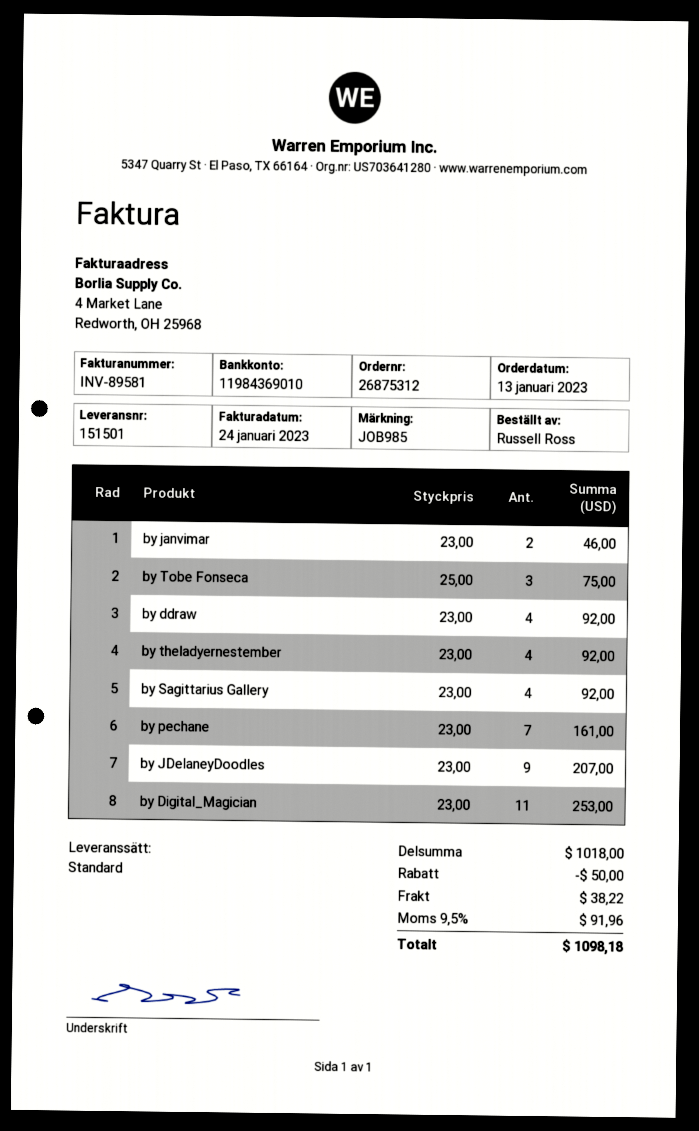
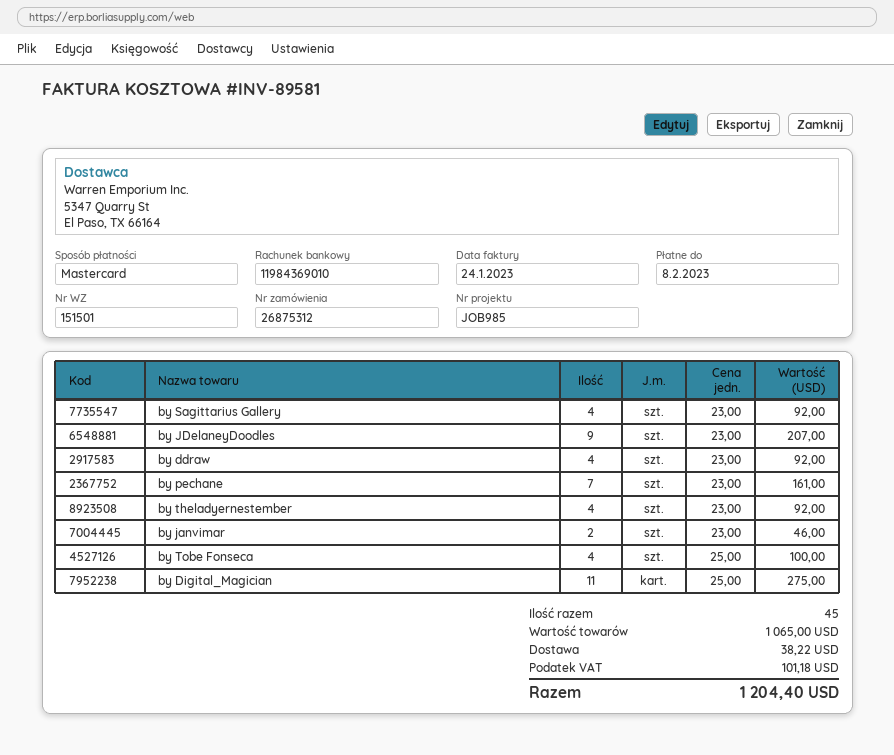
by Tobe Fonseca: 3 x 25.00 = 75.00 -> 4 x 25.00 = 100.00
by Digital_Magician: 11 x 23.00 = 253.00 -> 11 x 25.00 = 275.00
subtotal: 1018.00 -> 1065.00
discount: 50.00 -> none
tax: 91.96 -> 101.18
total: 1098.18 -> 1204.40

